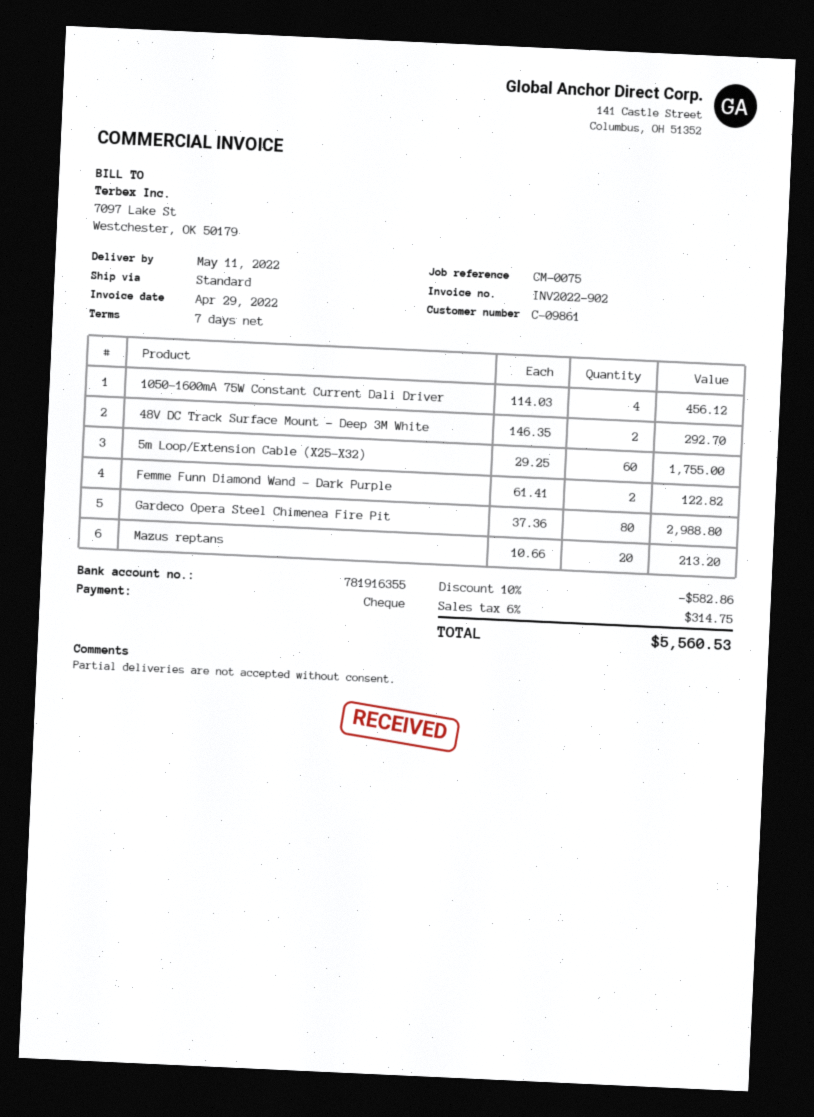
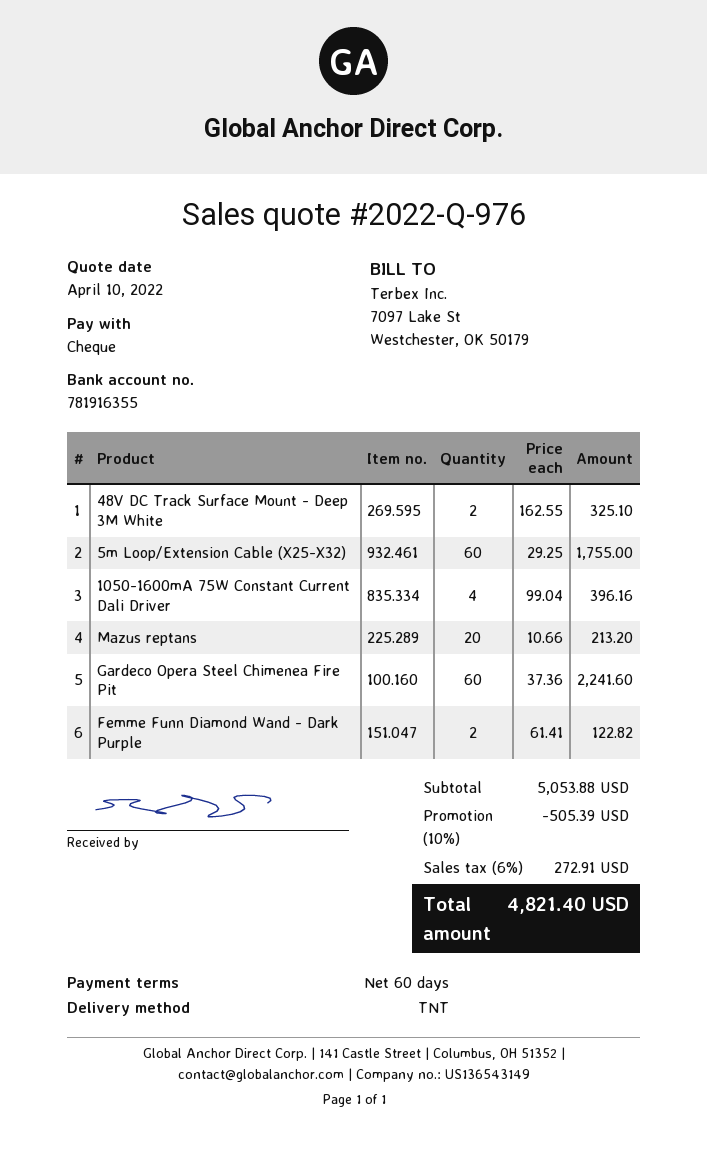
payment terms: 7 days -> 60 days
shipping method: standard -> TNT
1050-1600mA 75W Constant Current Dali Driver: 4 x 114.03 = 456.12 -> 4 x 99.04 = 396.16
48V DC Track Surface Mount - Deep 3M White: 2 x 146.35 = 292.70 -> 2 x 162.55 = 325.10
Gardeco Opera Steel Chimenea Fire Pit: 80 x 37.36 = 2988.80 -> 60 x 37.36 = 2241.60
discount: 10% = 582.86 -> 10% = 505.39
tax: 6% = 314.75 -> 6% = 272.91
total: 5560.53 -> 4821.40

